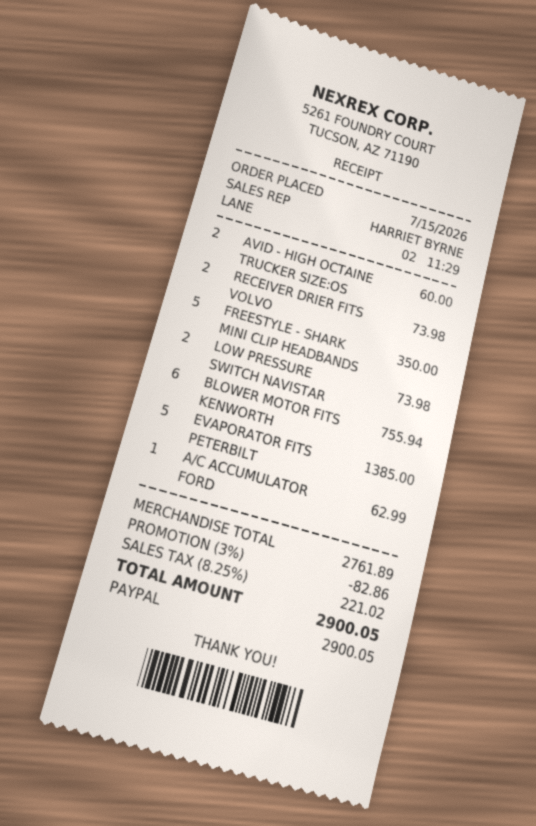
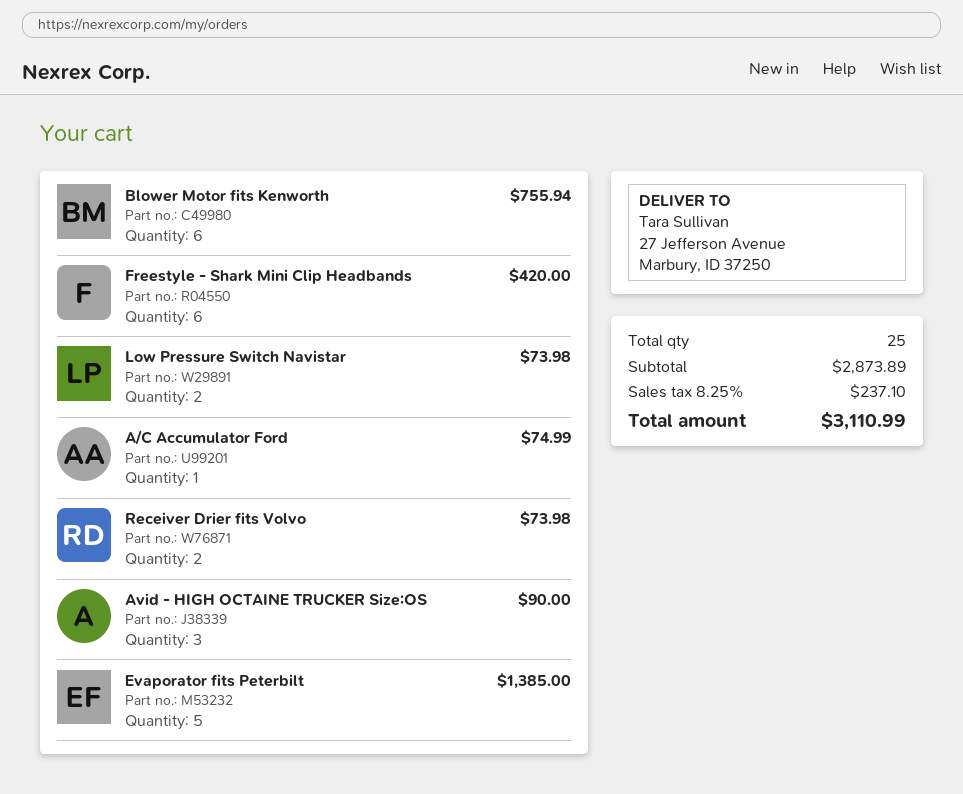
AVID - HIGH OCTAINE TRUCKER SIZE:OS: 2 for 60.00 -> 3 for 90.00
FREESTYLE - SHARK MINI CLIP HEADBANDS: 5 for 350.00 -> 6 for 420.00
A/C ACCUMULATOR FORD: 1 for 62.99 -> 1 for 74.99
subtotal: 2761.89 -> 2873.89
discount: 3% = 82.86 -> none
tax: 8.25% = 221.02 -> 8.25% = 237.10
total: 2900.05 -> 3110.99

